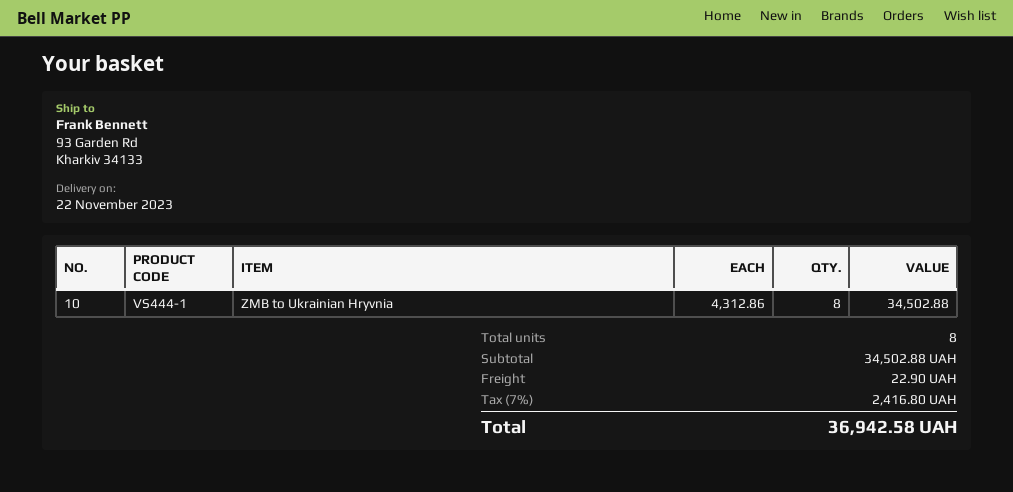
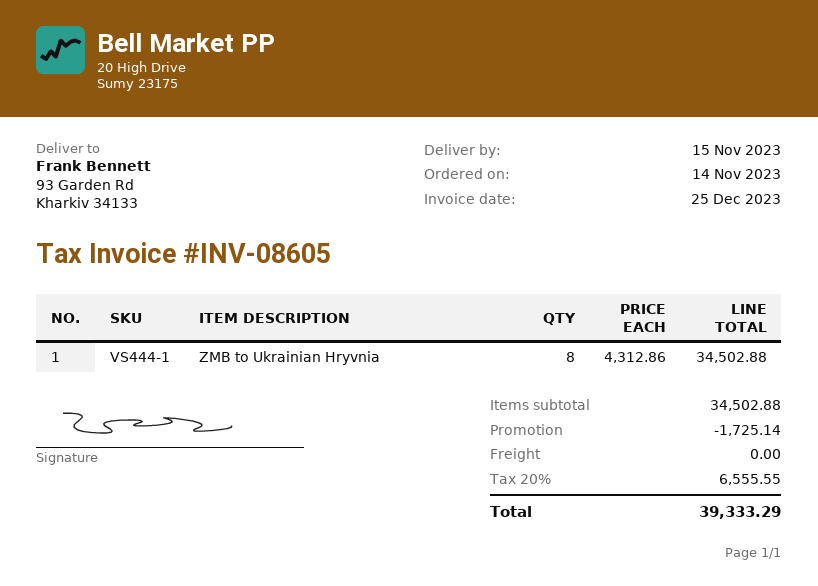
delivery date: 2023-11-22 -> 2023-11-15
discount: none -> 1725.14
shipping: 22.90 -> 0.00
tax: 7% = 2416.80 -> 20% = 6555.55
total: 36942.58 -> 39333.29

